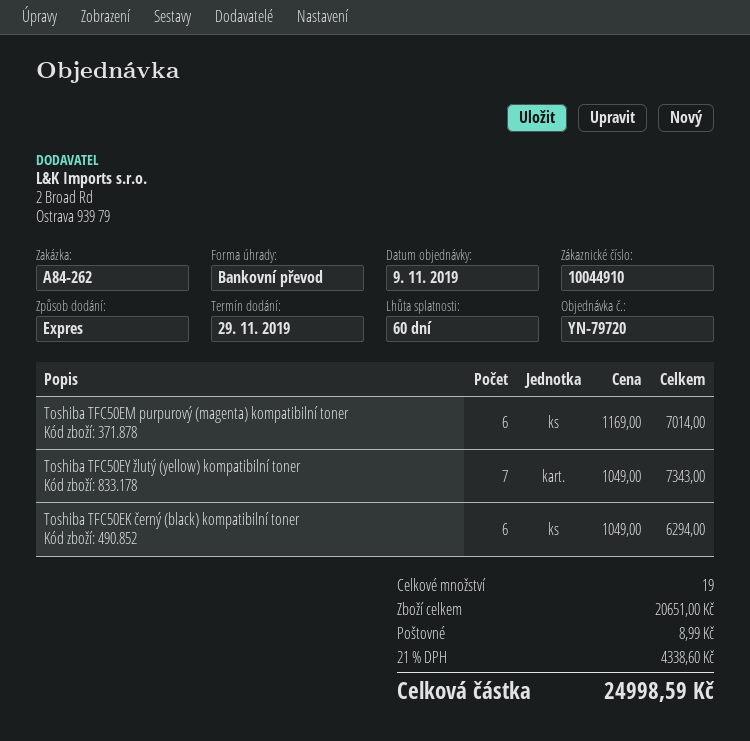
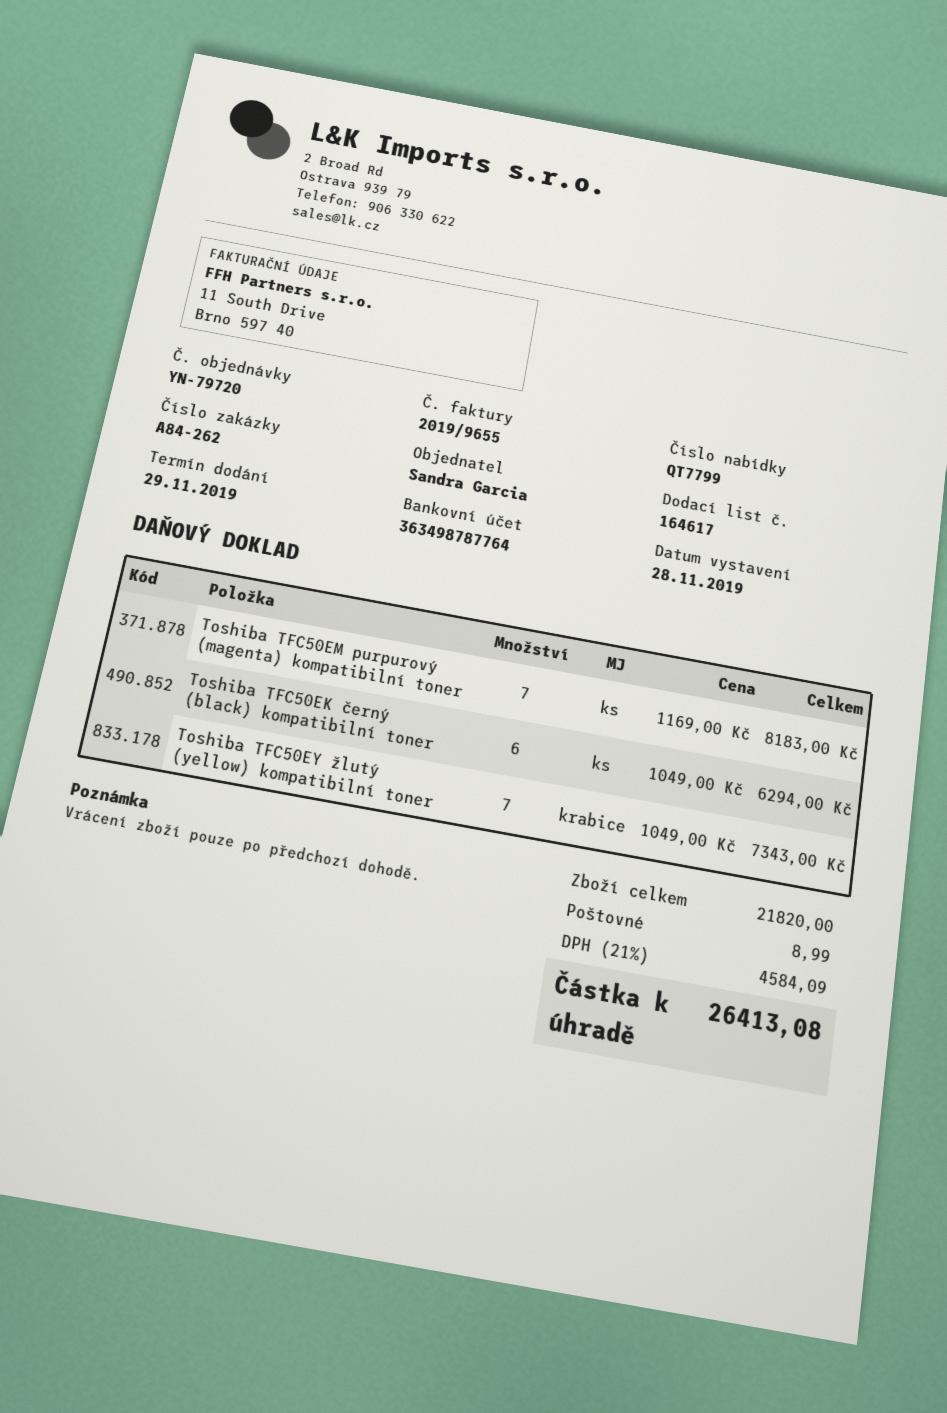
Toshiba TFC50EM purpurový (magenta) kompatibilní toner: 6 x 1169.00 = 7014.00 -> 7 x 1169.00 = 8183.00
subtotal: 20651.00 -> 21820.00
tax: 21% = 4338.60 -> 21% = 4584.09
total: 24998.59 -> 26413.08

